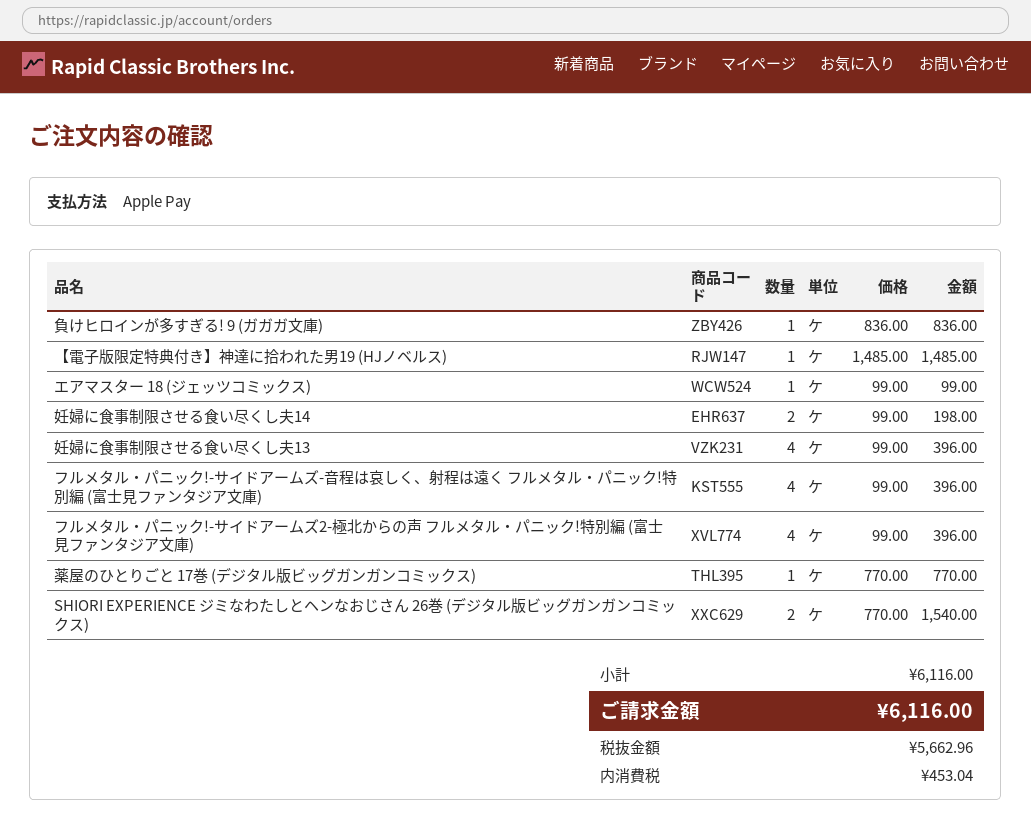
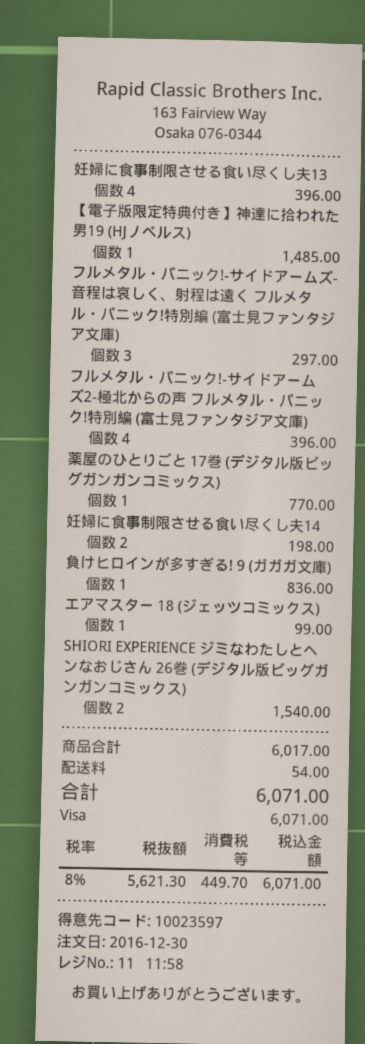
payment method: Apple Pay -> Visa
フルメタル・パニック!-サイドアームズ-音程は哀しく、射程は遠く フルメタル・パニック!特別編 (富士見ファンタジア文庫): 4 for 396.00 -> 3 for 297.00
subtotal: 6116.00 -> 6017.00
shipping: none -> 54.00
net: 5662.96 -> 5621.30
tax: 453.04 -> 449.70
total: 6116.00 -> 6071.00

